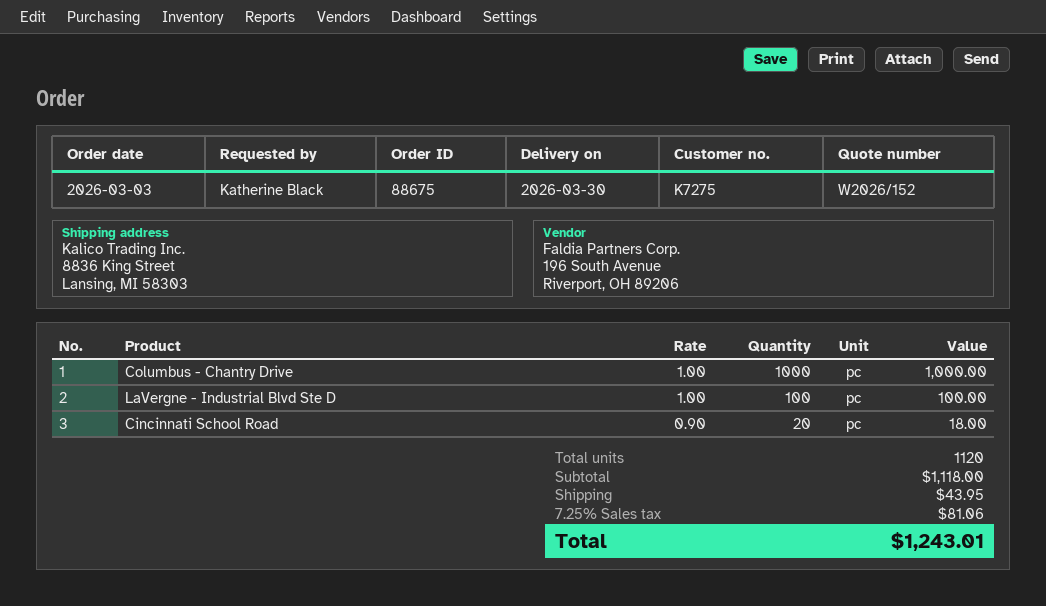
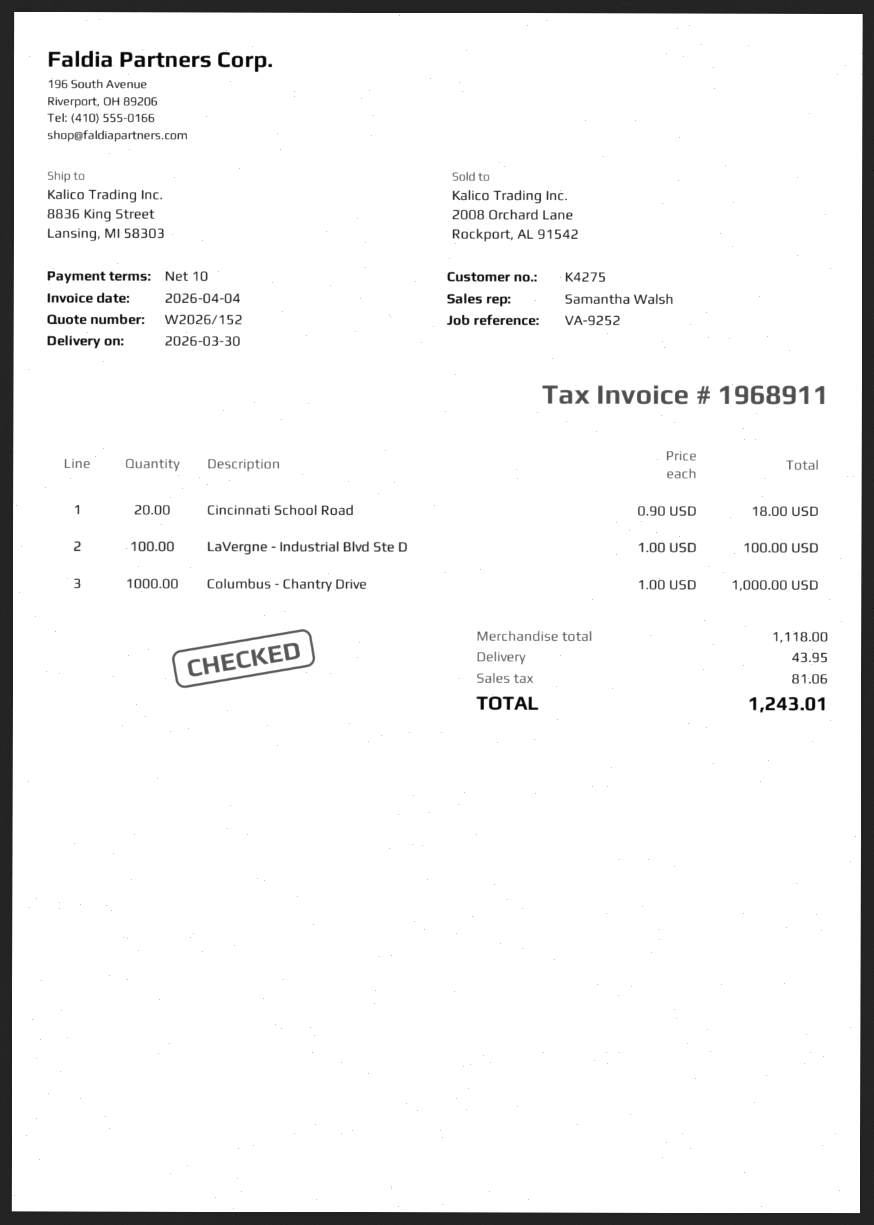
customer number: K7275 -> K4275

